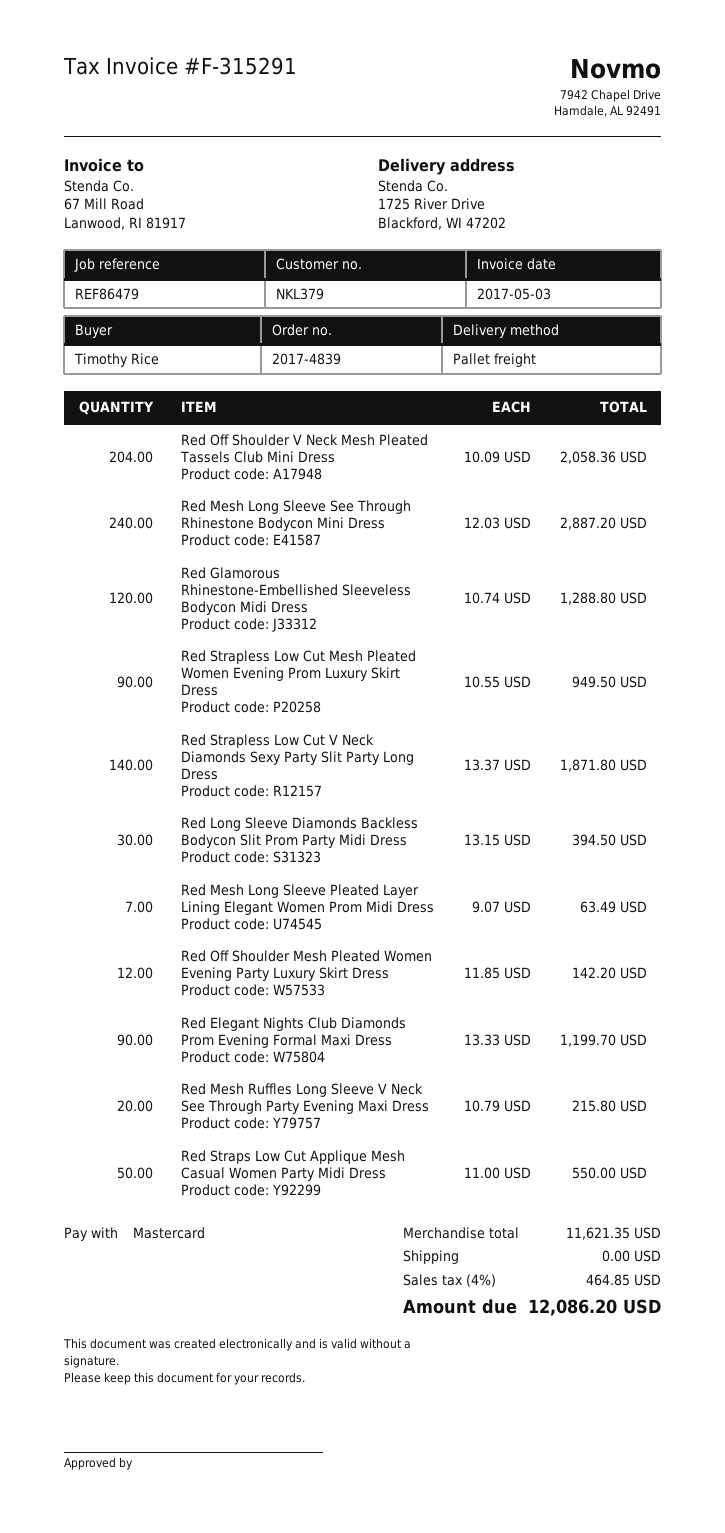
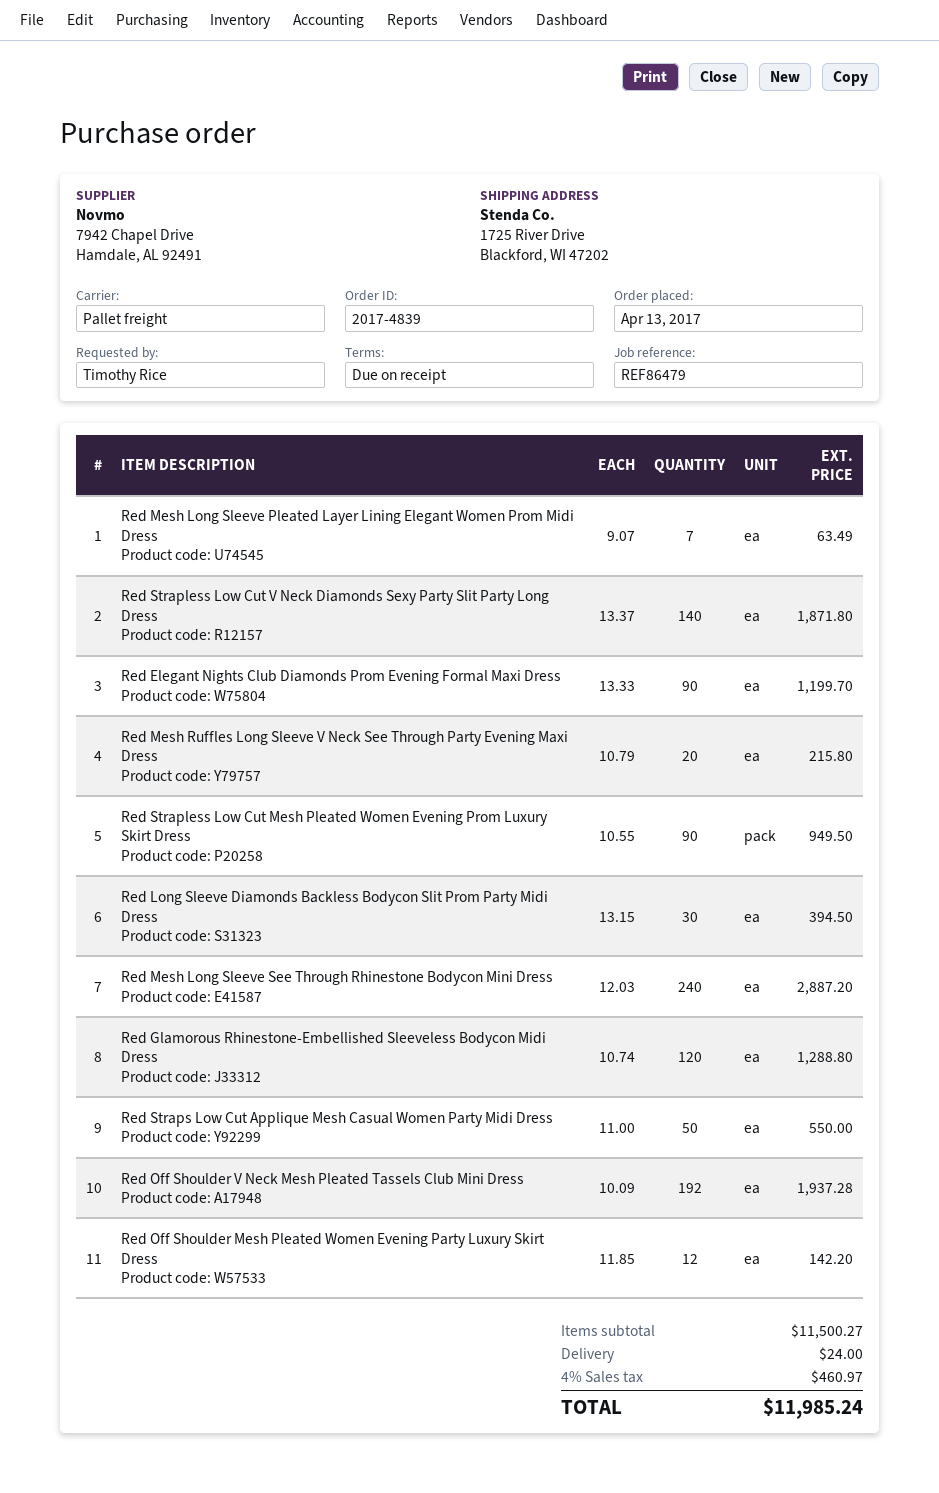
Red Off Shoulder V Neck Mesh Pleated Tassels Club Mini Dress: 204 x 10.09 = 2058.36 -> 192 x 10.09 = 1937.28
subtotal: 11621.35 -> 11500.27
shipping: 0.00 -> 24.00
tax: 4% = 464.85 -> 4% = 460.97
total: 12086.20 -> 11985.24

